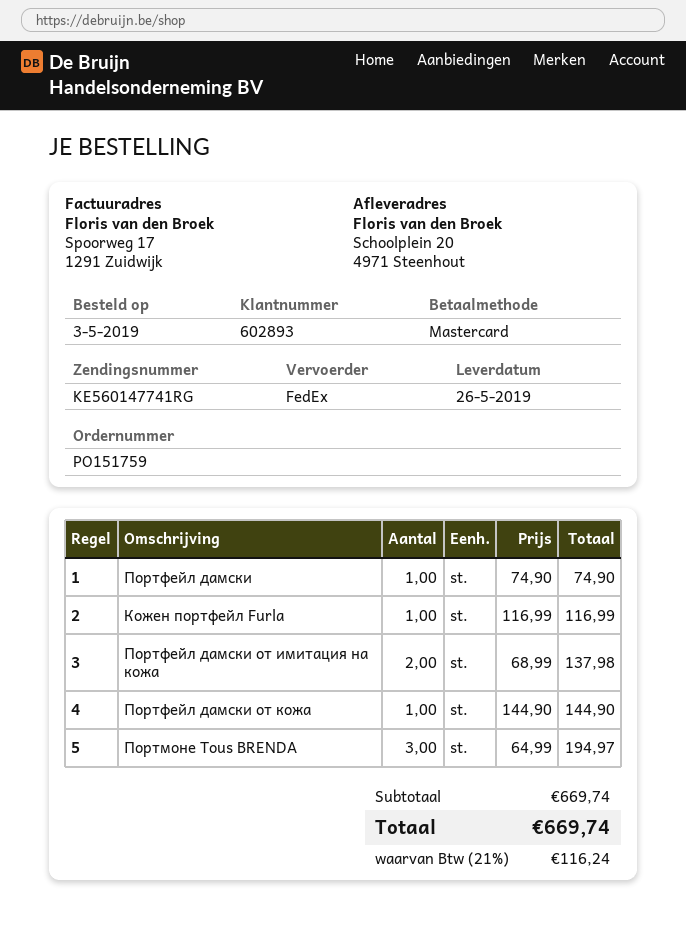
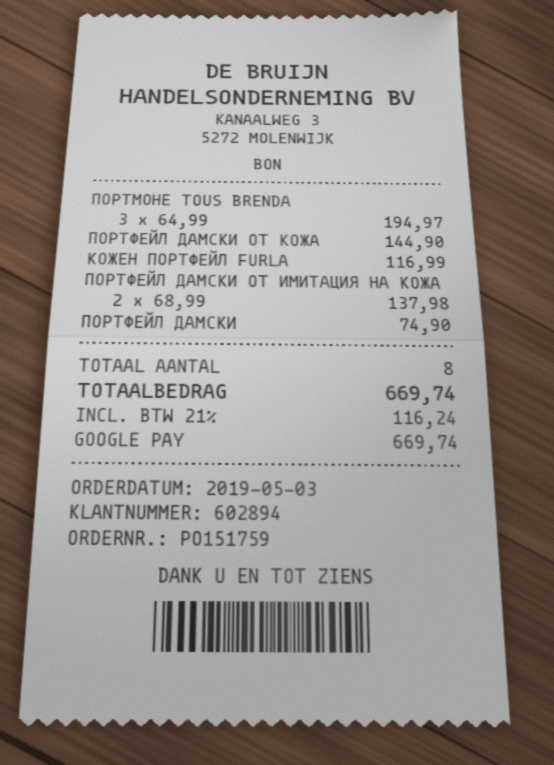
customer number: 602893 -> 602894
payment method: Mastercard -> Google Pay

